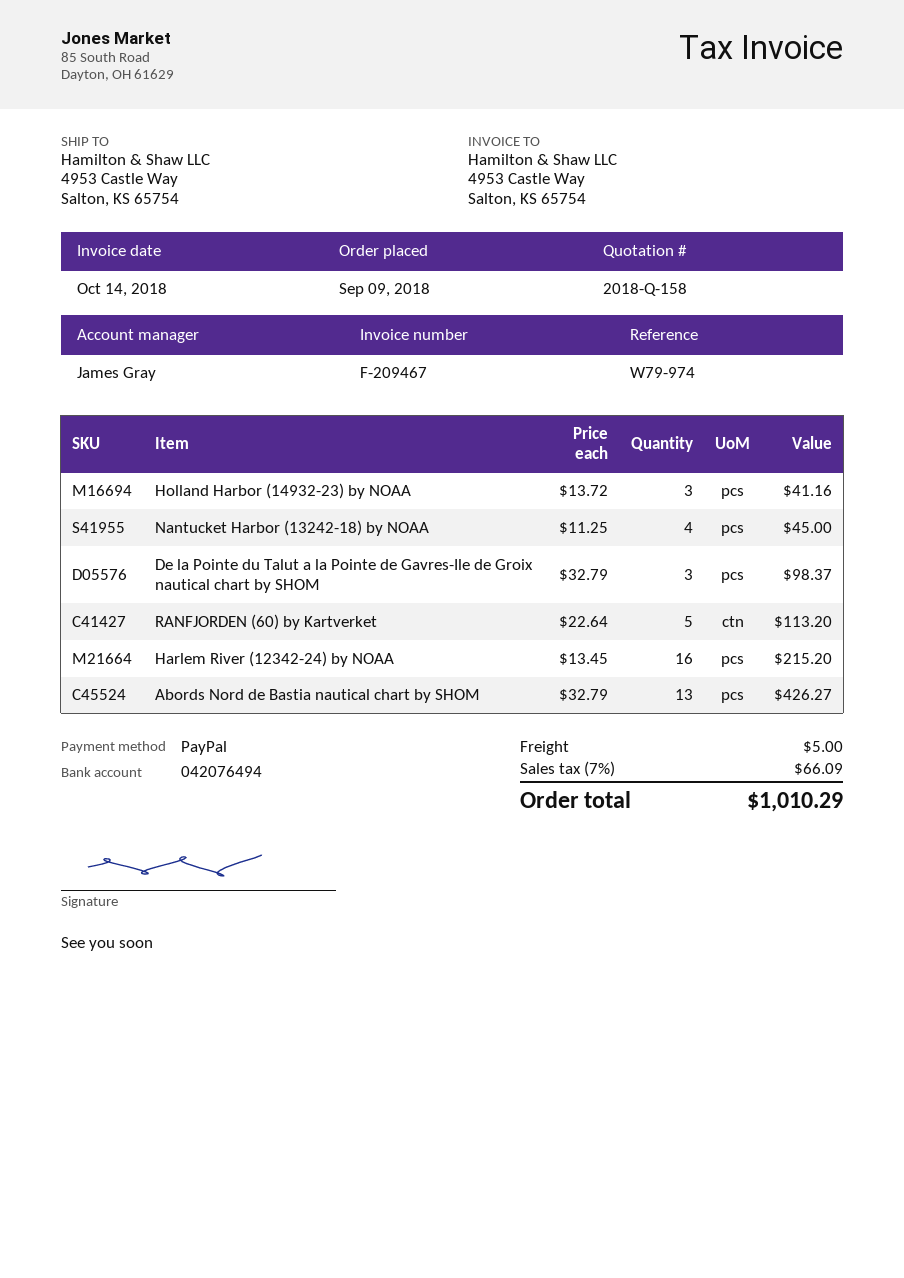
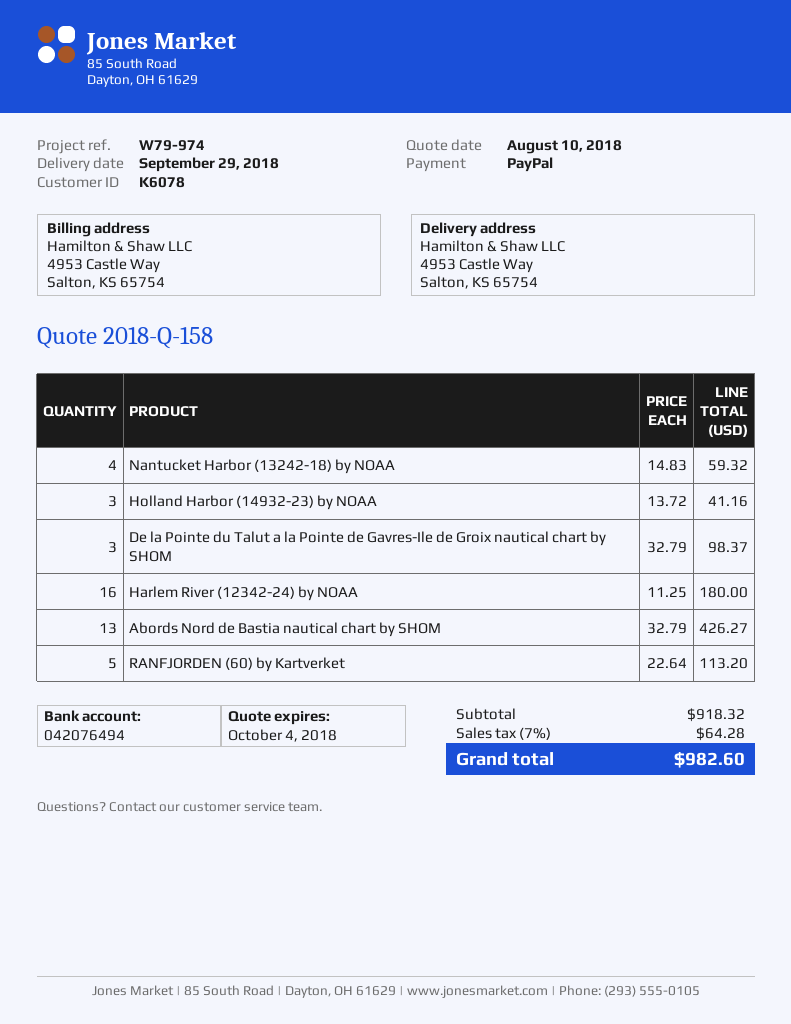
Nantucket Harbor (13242-18) by NOAA: 4 x 11.25 = 45.00 -> 4 x 14.83 = 59.32
Harlem River (12342-24) by NOAA: 16 x 13.45 = 215.20 -> 16 x 11.25 = 180.00
shipping: 5.00 -> none
tax: 7% = 66.09 -> 7% = 64.28
total: 1010.29 -> 982.60

